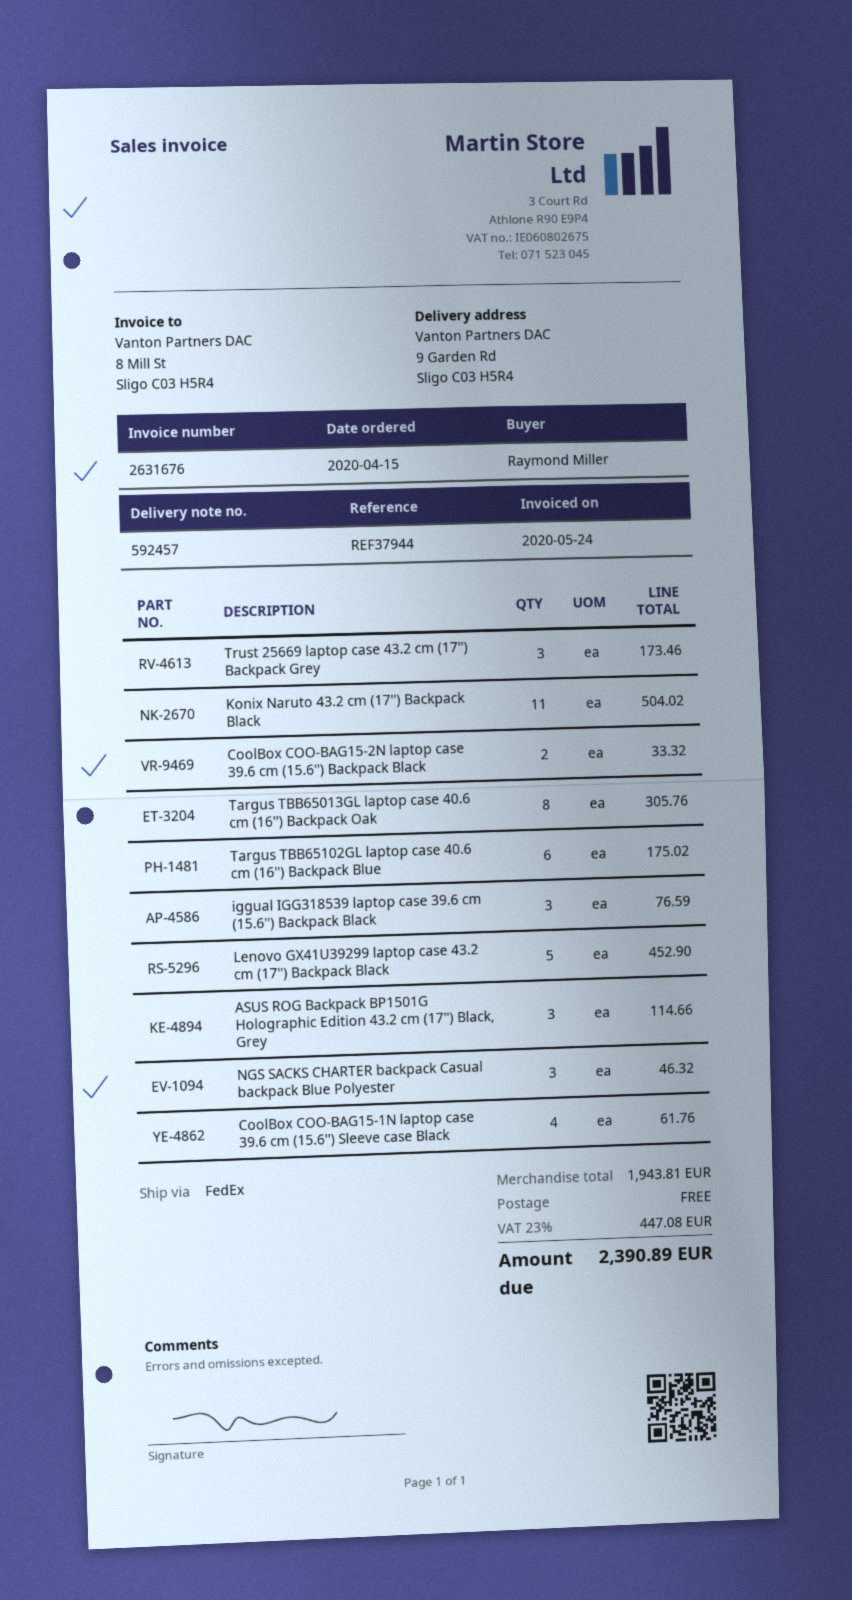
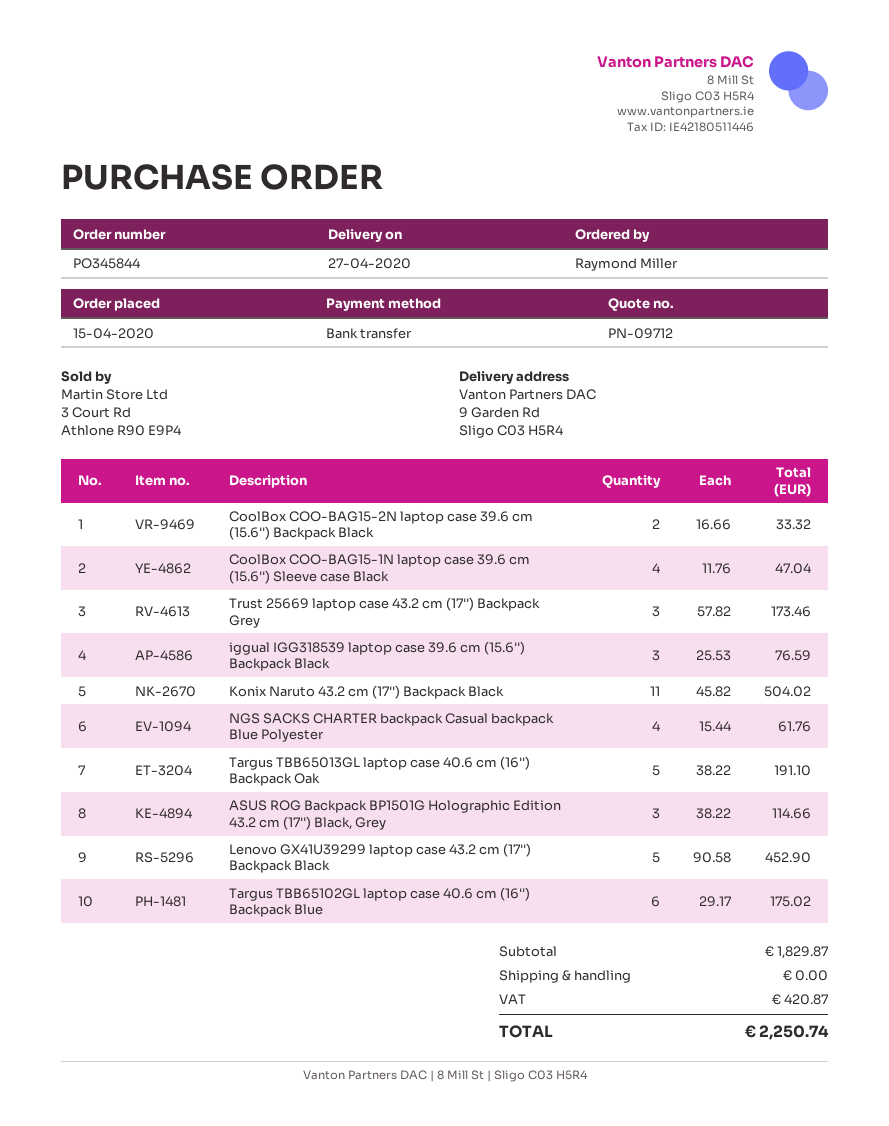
Targus TBB65013GL laptop case 40.6 cm (16'') Backpack Oak: 8 for 305.76 -> 5 for 191.10
NGS SACKS CHARTER backpack Casual backpack Blue Polyester: 3 for 46.32 -> 4 for 61.76
CoolBox COO-BAG15-1N laptop case 39.6 cm (15.6'') Sleeve case Black: 4 for 61.76 -> 4 for 47.04
subtotal: 1943.81 -> 1829.87
tax: 447.08 -> 420.87
total: 2390.89 -> 2250.74

